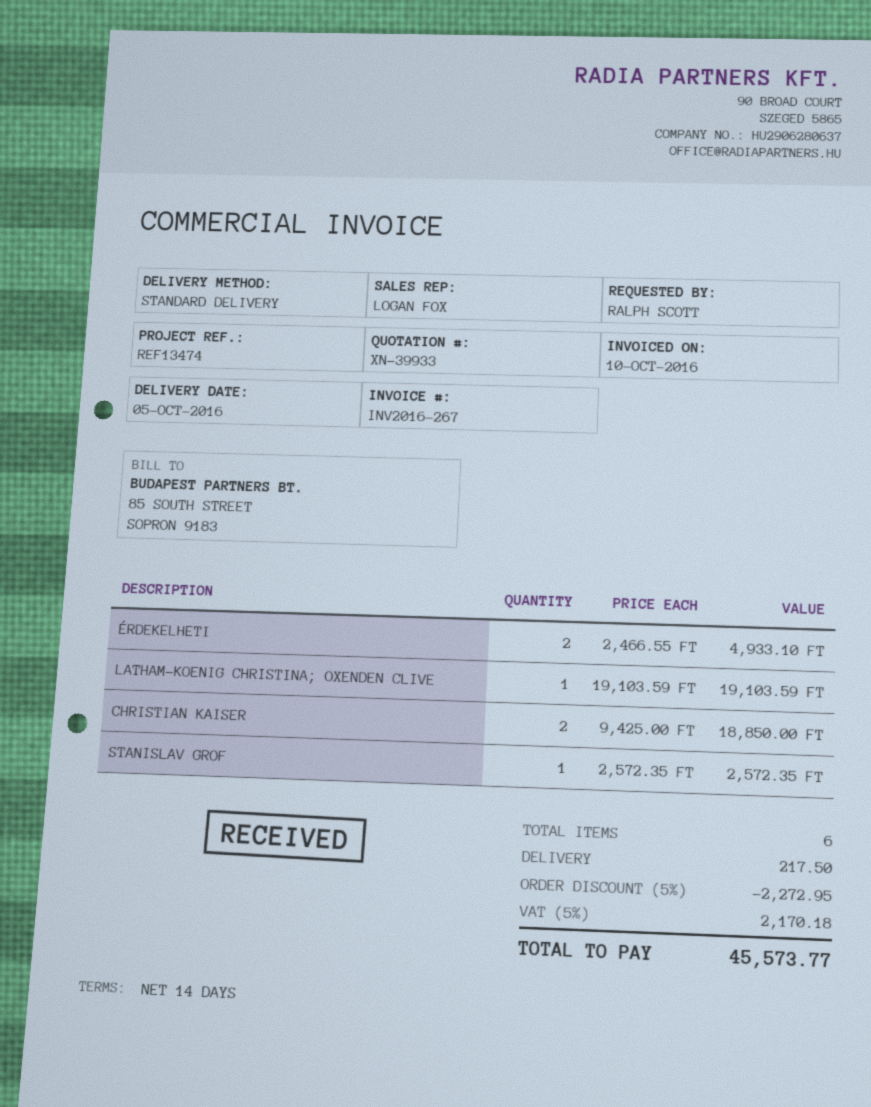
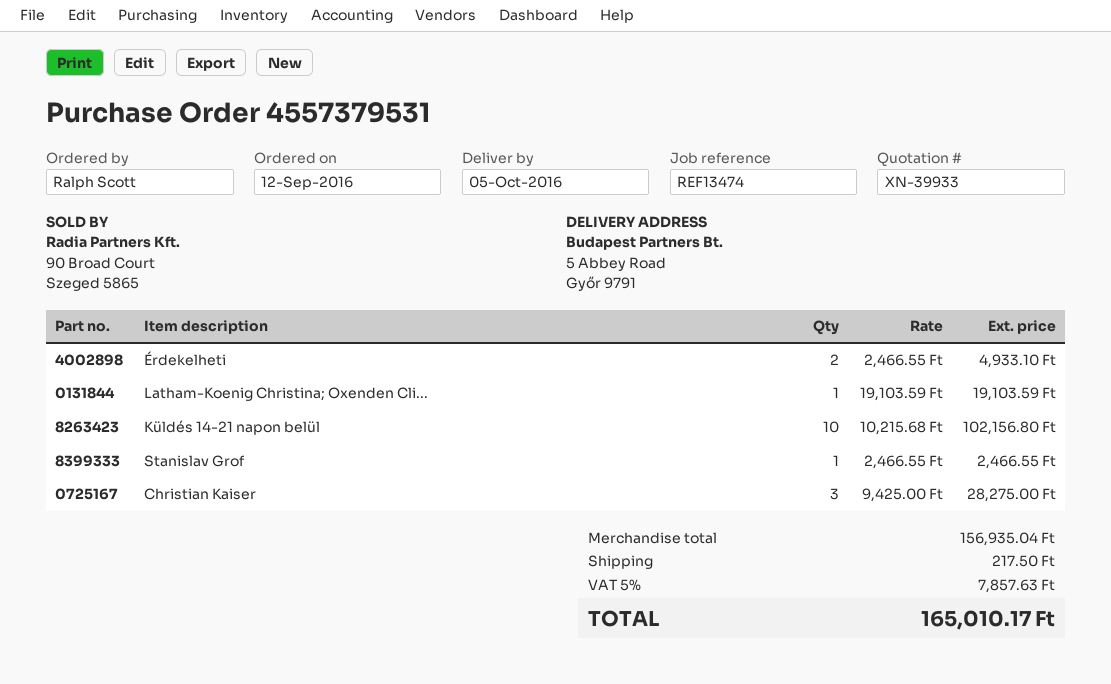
CHRISTIAN KAISER: 2 x 9425.00 = 18850.00 -> 3 x 9425.00 = 28275.00
STANISLAV GROF: 1 x 2572.35 = 2572.35 -> 1 x 2466.55 = 2466.55
Küldés 14-21 napon belül: none -> 10 x 10215.68 = 102156.80
discount: 5% = 2272.95 -> none
tax: 5% = 2170.18 -> 5% = 7857.63
total: 45573.77 -> 165010.17

